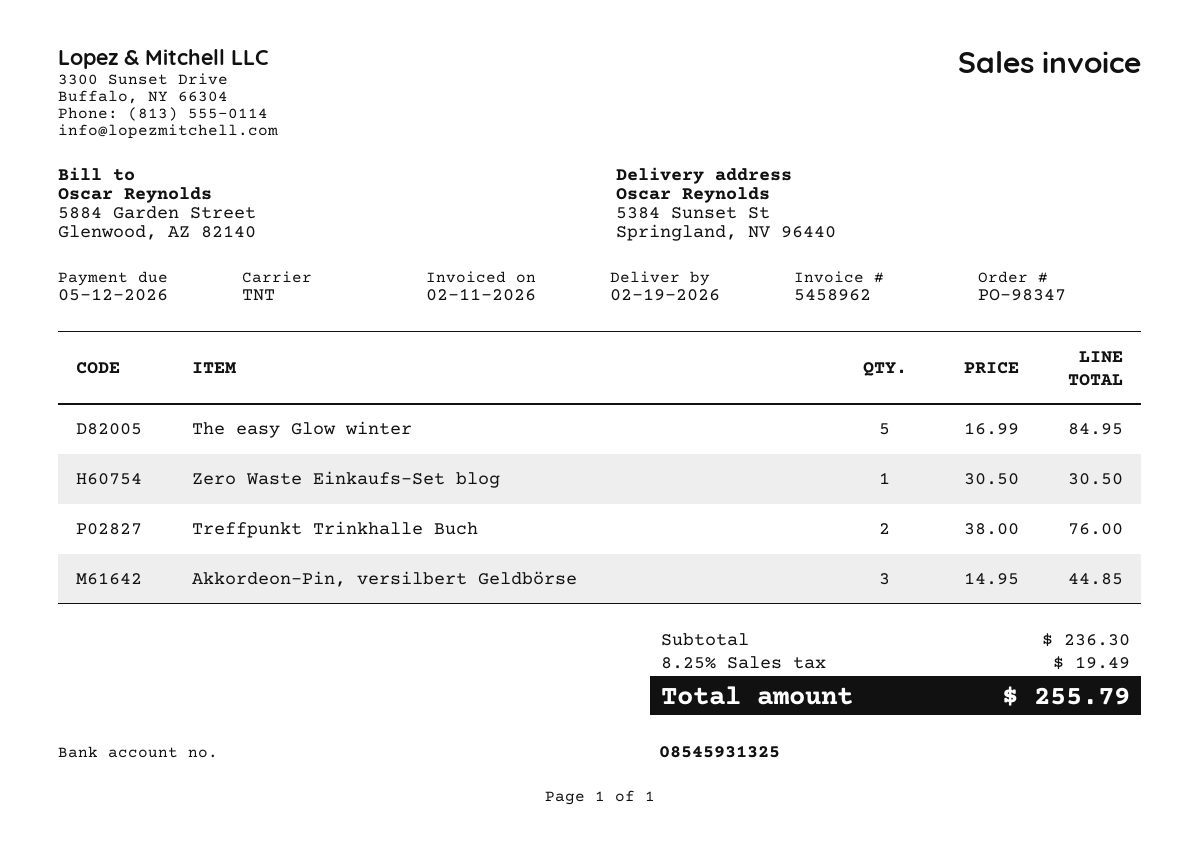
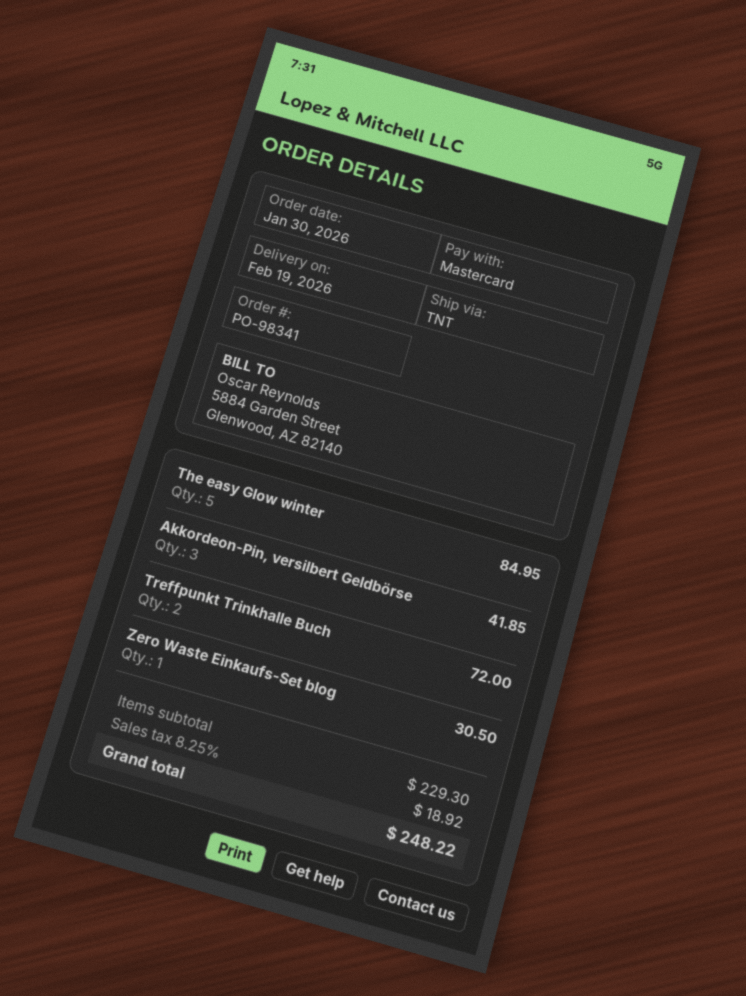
order number: PO-98347 -> PO-98341
Treffpunkt Trinkhalle Buch: 2 for 76.00 -> 2 for 72.00
Akkordeon-Pin, versilbert Geldbörse: 3 for 44.85 -> 3 for 41.85
subtotal: 236.30 -> 229.30
tax: 8.25% = 19.49 -> 8.25% = 18.92
total: 255.79 -> 248.22

